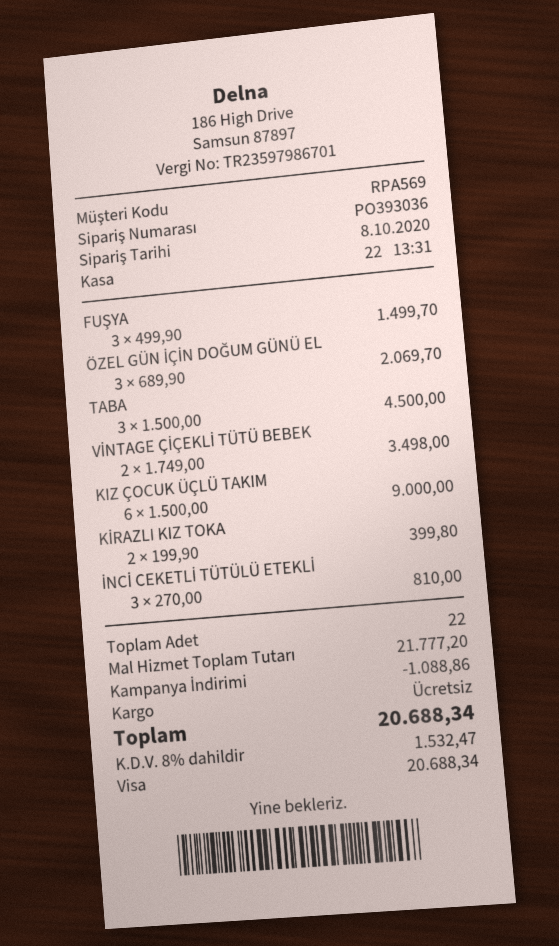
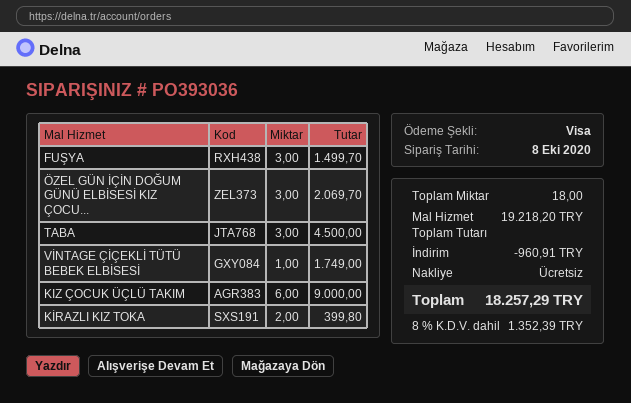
VİNTAGE ÇİÇEKLİ TÜTÜ BEBEK: 2 for 3498.00 -> 1 for 1749.00
İNCİ CEKETLİ TÜTÜLÜ ETEKLİ: 3 for 810.00 -> none
total quantity: 22 -> 18
subtotal: 21777.20 -> 19218.20
discount: 1088.86 -> 960.91
tax: 8% = 1532.47 -> 8% = 1352.39
total: 20688.34 -> 18257.29

